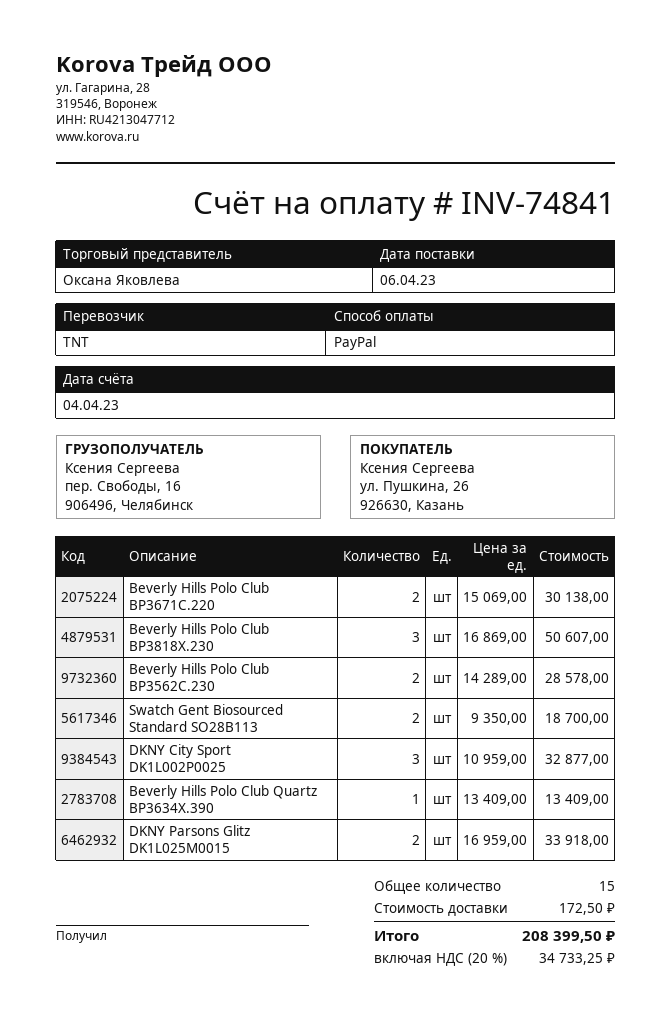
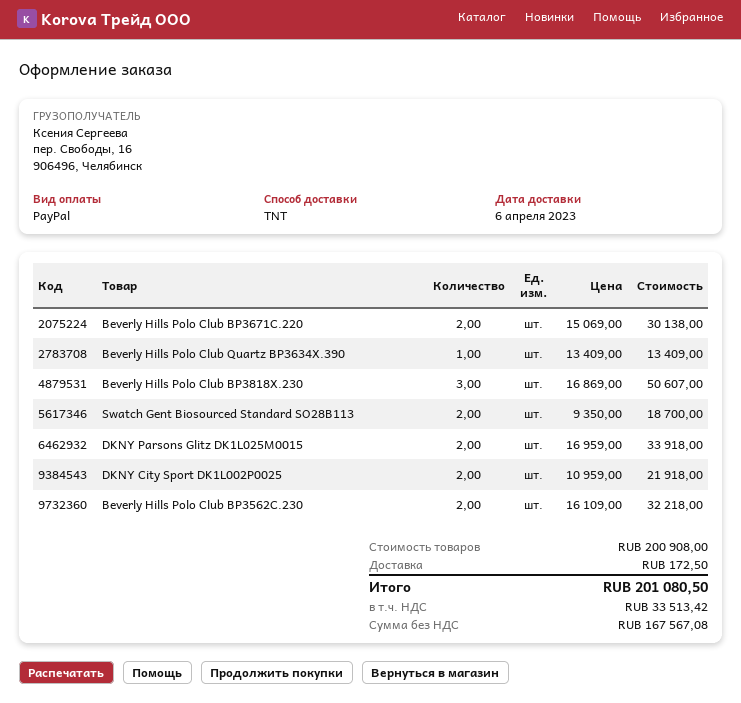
Beverly Hills Polo Club BP3562C.230: 2 x 14289.00 = 28578.00 -> 2 x 16109.00 = 32218.00
DKNY City Sport DK1L002P0025: 3 x 10959.00 = 32877.00 -> 2 x 10959.00 = 21918.00
tax: 34733.25 -> 33513.42
total: 208399.50 -> 201080.50

